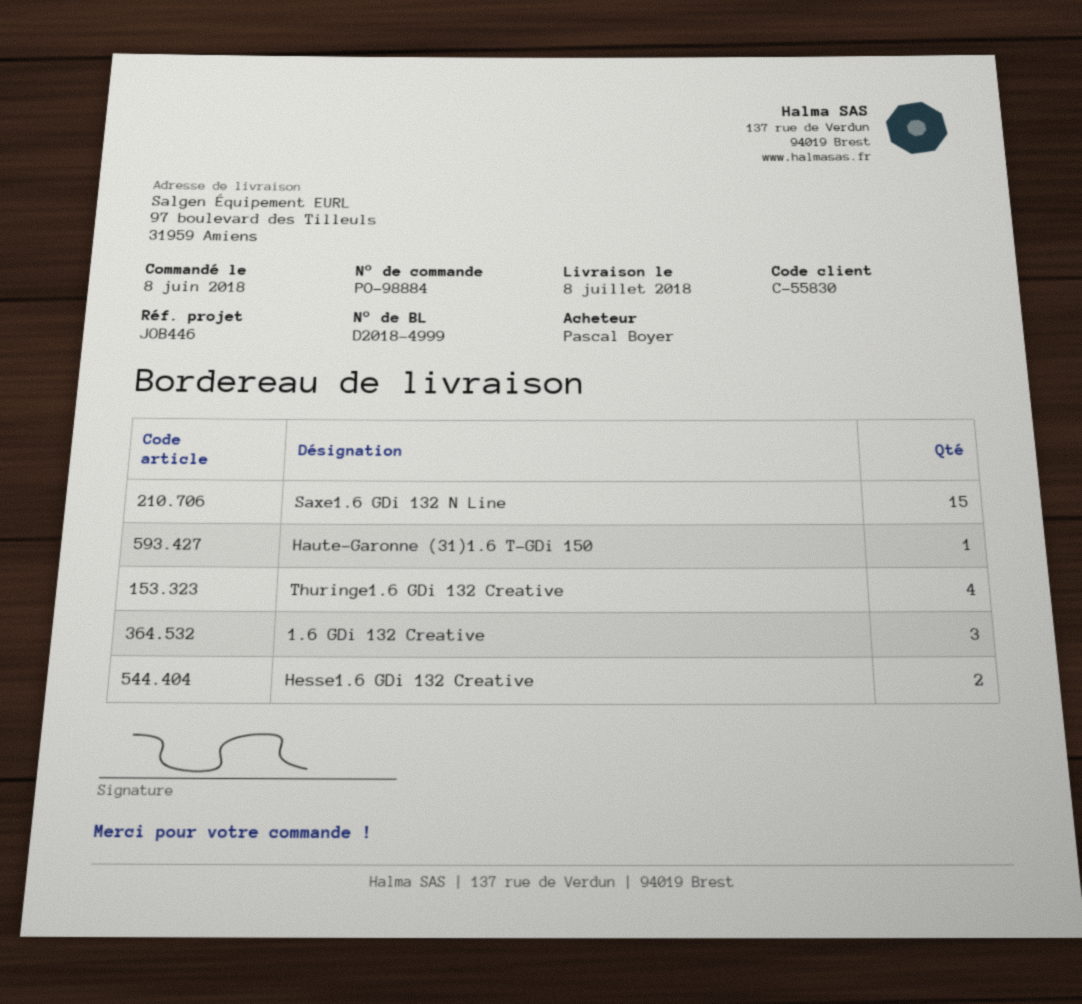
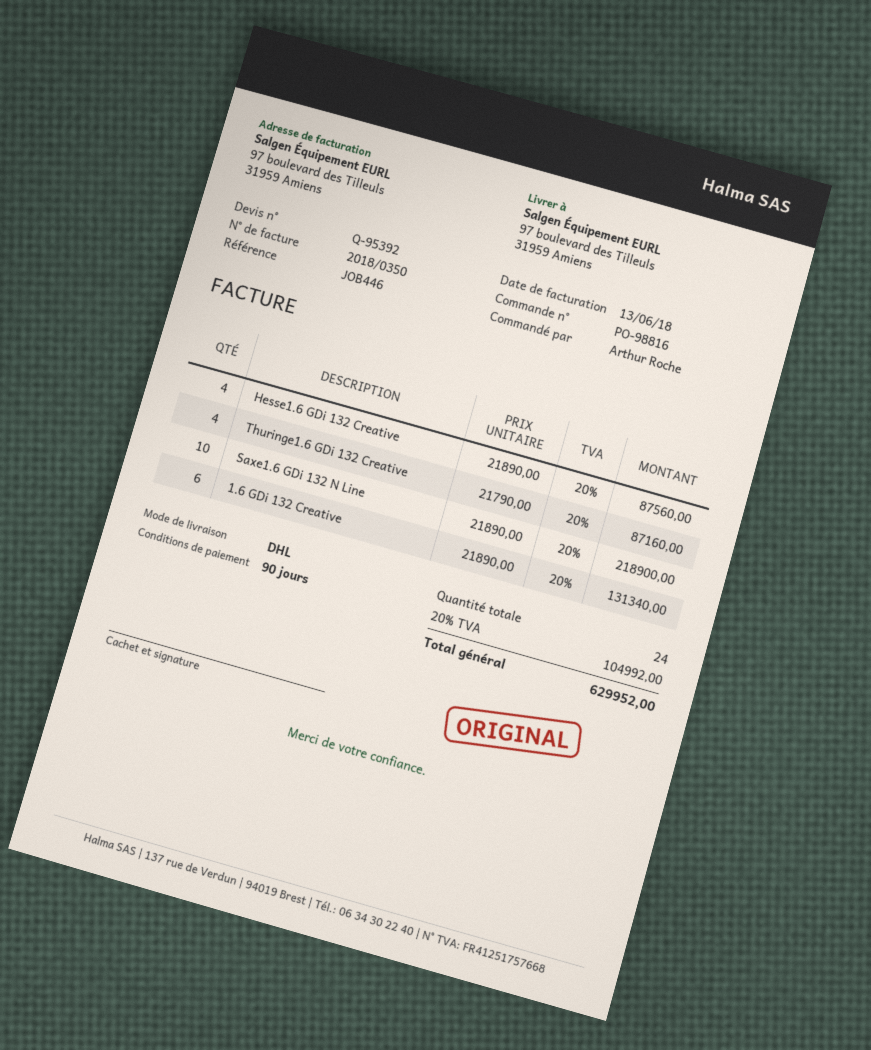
order number: PO-98884 -> PO-98816
ordered by: Pascal Boyer -> Arthur Roche
Saxe1.6 GDi 132 N Line: 15 -> 10
Haute-Garonne (31)1.6 T-GDi 150: 1 -> none
1.6 GDi 132 Creative: 3 -> 6
Hesse1.6 GDi 132 Creative: 2 -> 4

